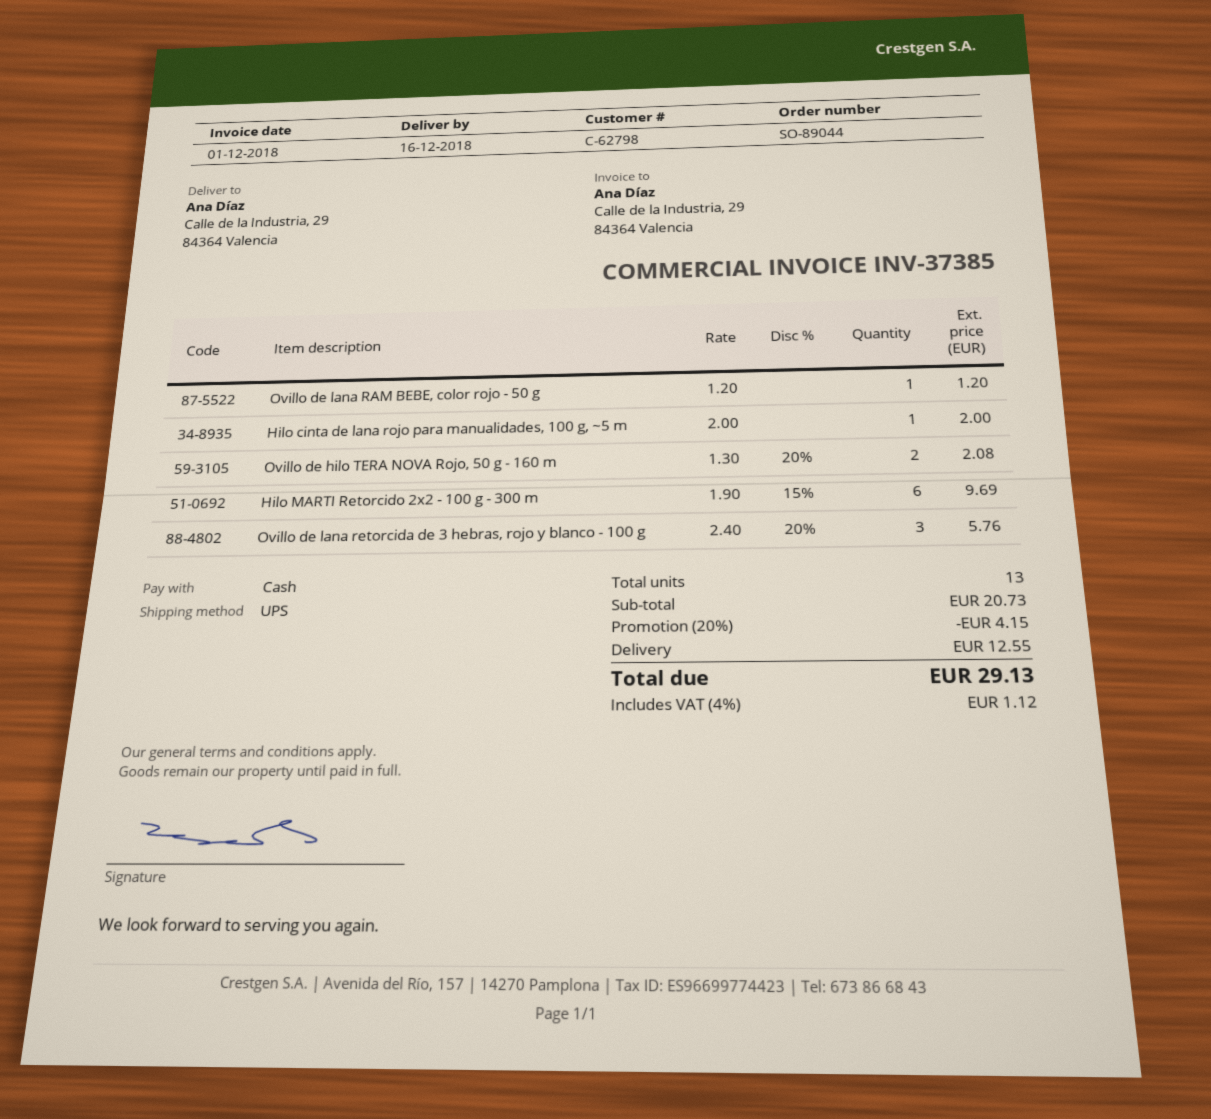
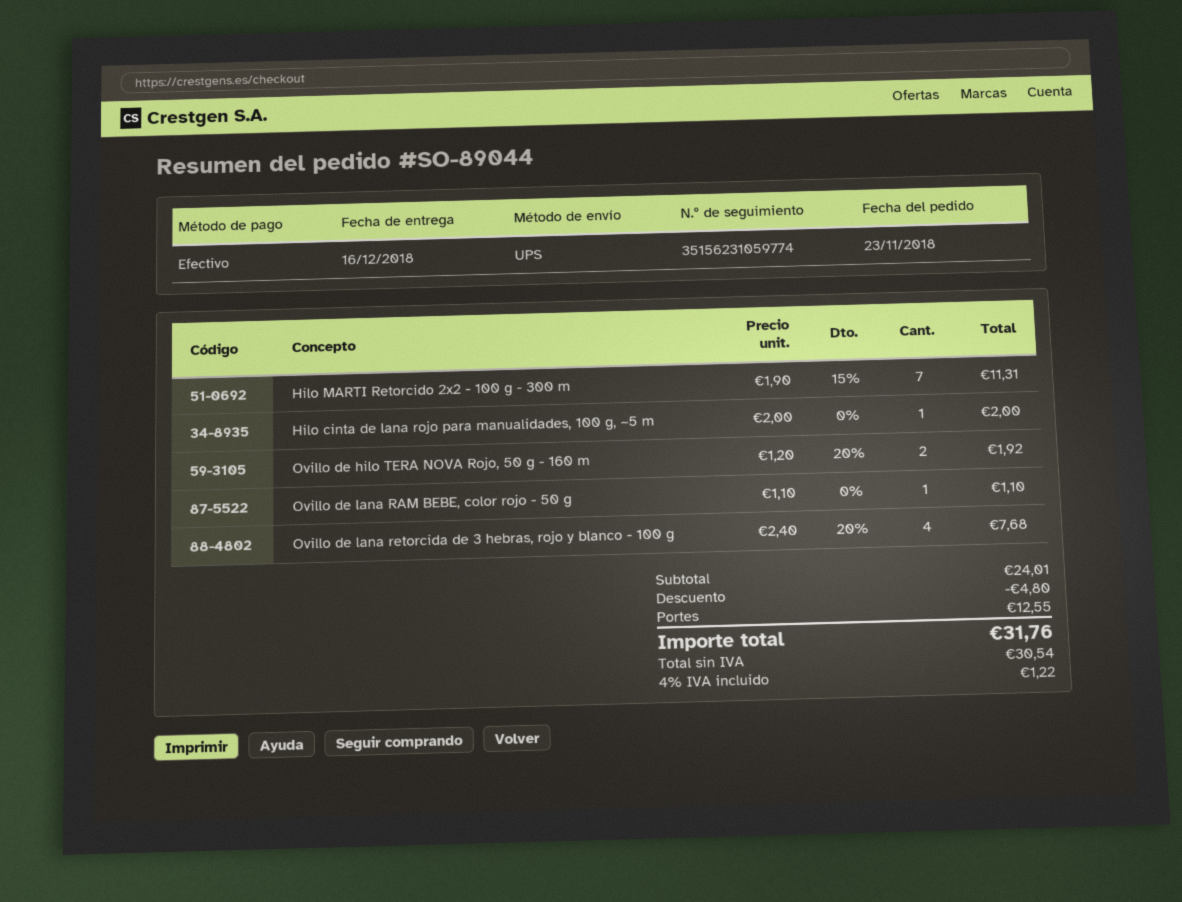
Ovillo de lana RAM BEBE, color rojo - 50 g: 1 x 1.20 = 1.20 -> 1 x 1.10 = 1.10
Ovillo de hilo TERA NOVA Rojo, 50 g - 160 m: 2 x 1.30 - 20% = 2.08 -> 2 x 1.20 - 20% = 1.92
Hilo MARTI Retorcido 2x2 - 100 g - 300 m: 6 x 1.90 - 15% = 9.69 -> 7 x 1.90 - 15% = 11.31
Ovillo de lana retorcida de 3 hebras, rojo y blanco - 100 g: 3 x 2.40 - 20% = 5.76 -> 4 x 2.40 - 20% = 7.68
subtotal: 20.73 -> 24.01
discount: 4.15 -> 4.80
tax: 4% = 1.12 -> 4% = 1.22
total: 29.13 -> 31.76

